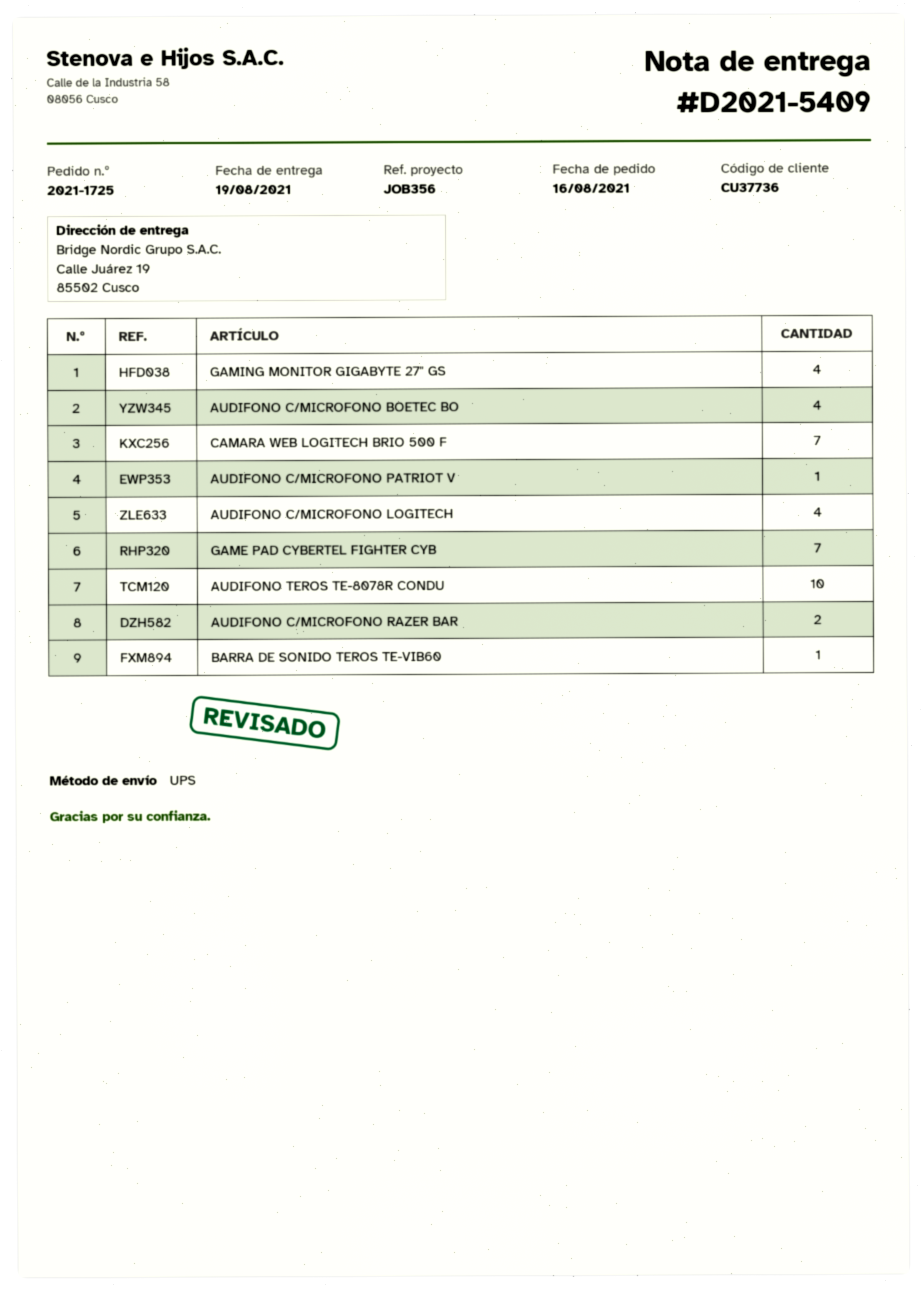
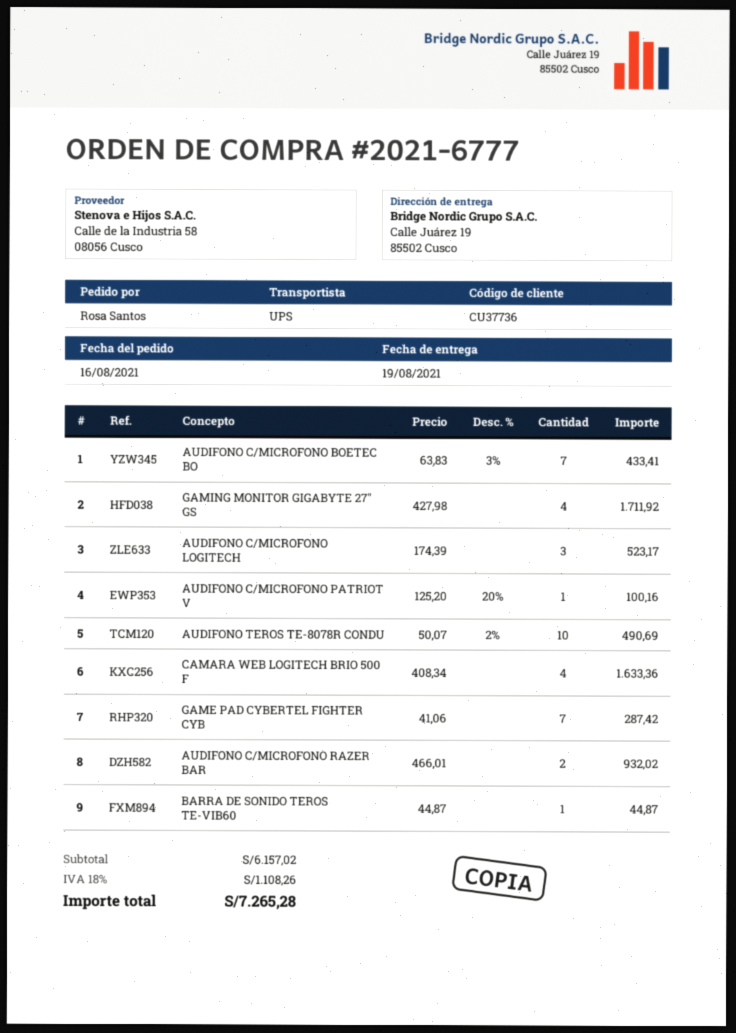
order number: 2021-1725 -> 2021-6777
AUDIFONO C/MICROFONO BOETEC BO: 4 -> 7
CAMARA WEB LOGITECH BRIO 500 F: 7 -> 4
AUDIFONO C/MICROFONO LOGITECH: 4 -> 3

